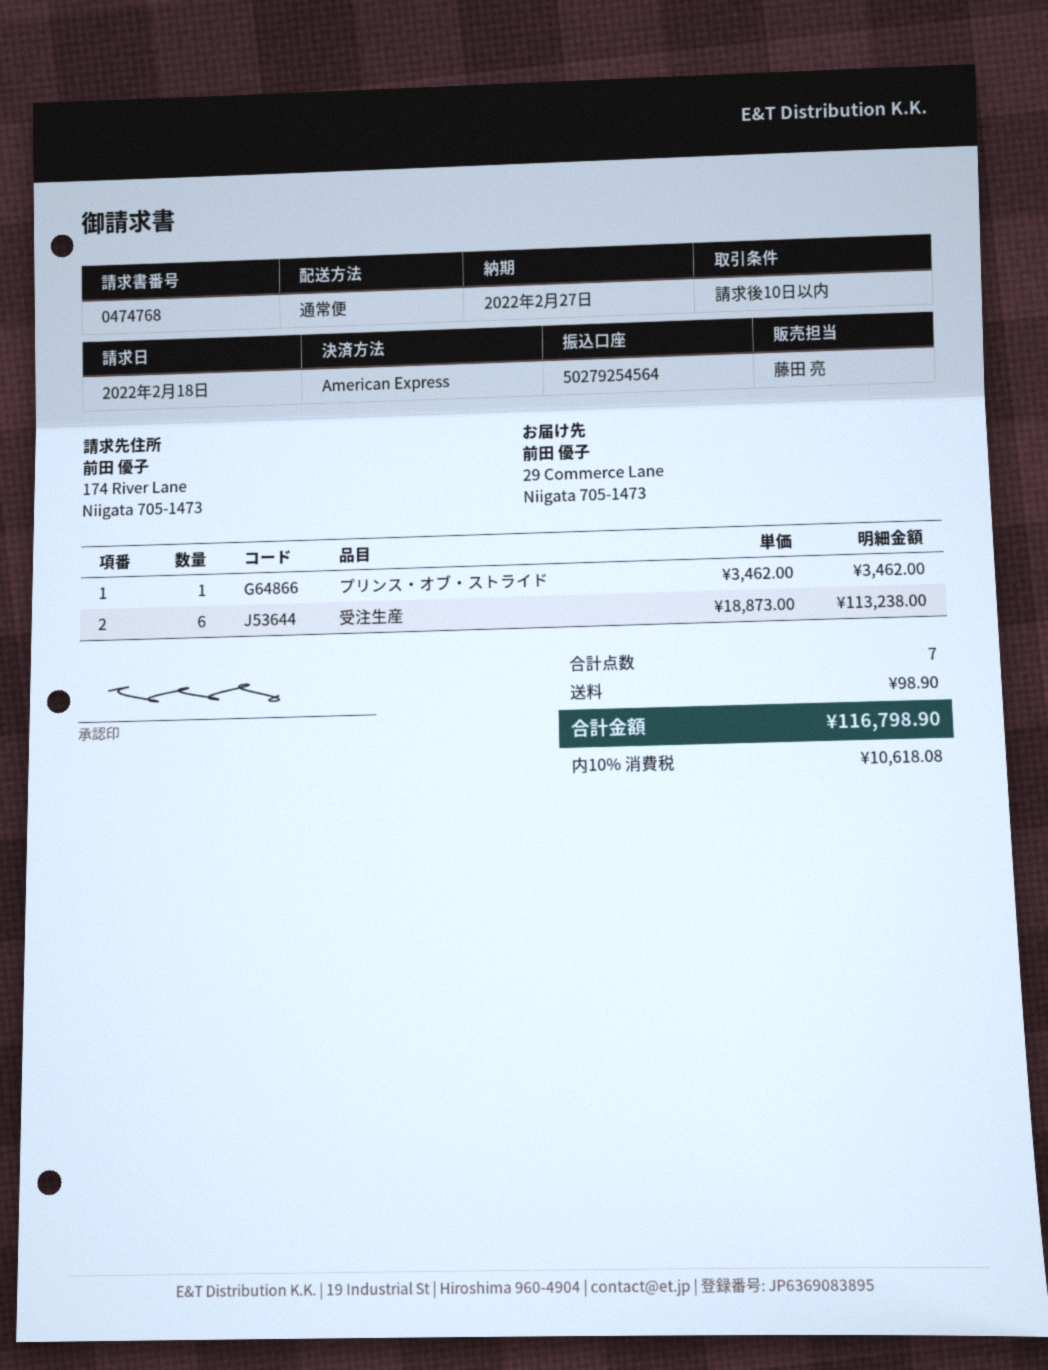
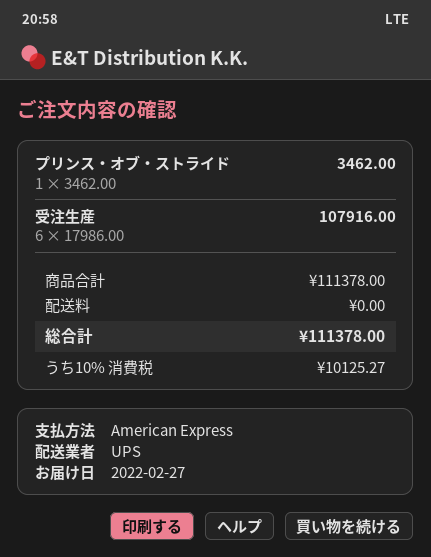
shipping method: standard -> UPS
受注生産: 6 x 18873.00 = 113238.00 -> 6 x 17986.00 = 107916.00
shipping: 98.90 -> 0.00
tax: 10% = 10618.08 -> 10% = 10125.27
total: 116798.90 -> 111378.00

